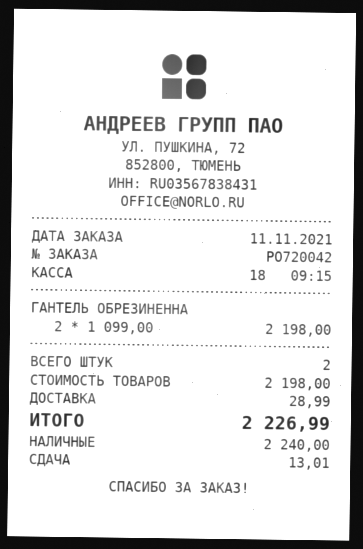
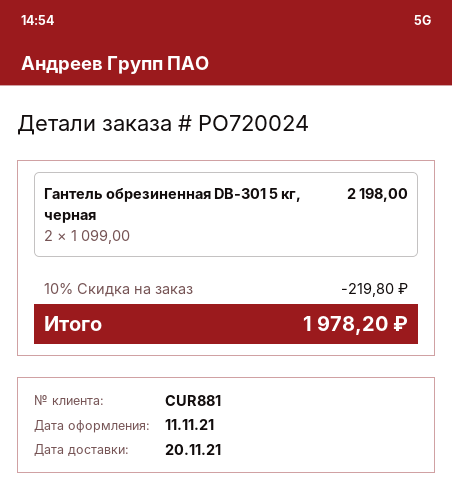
order number: PO720042 -> PO720024
discount: none -> 10% = 219.80
shipping: 28.99 -> none
total: 2226.99 -> 1978.20

